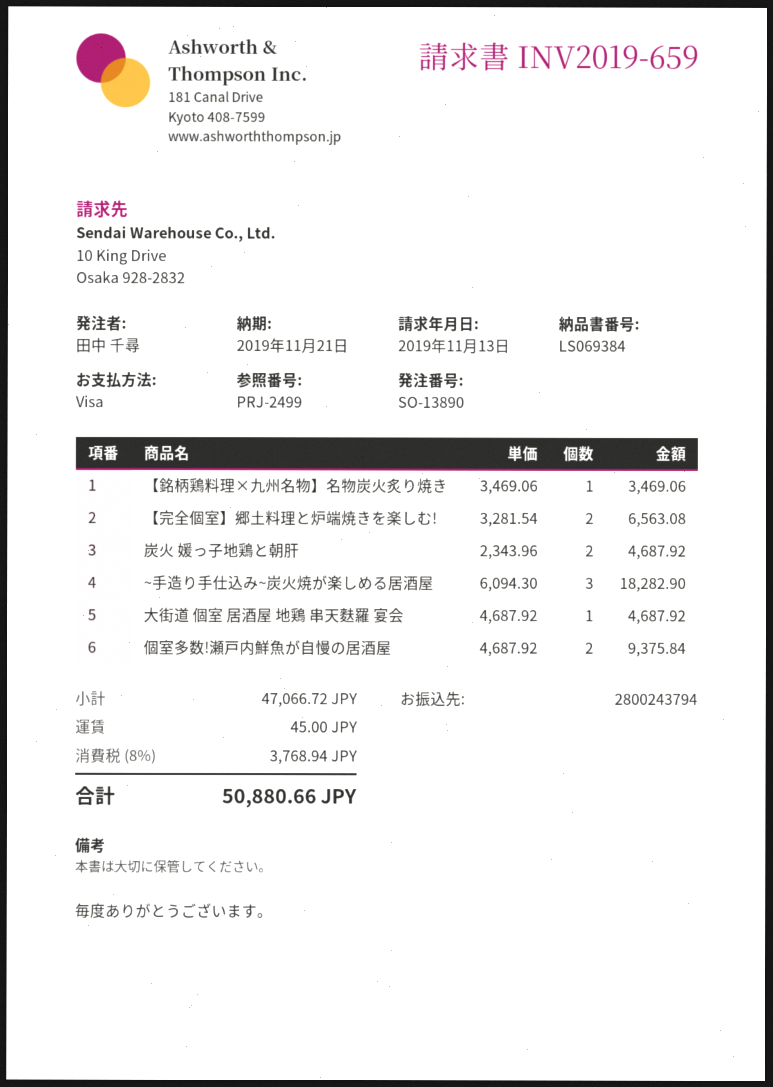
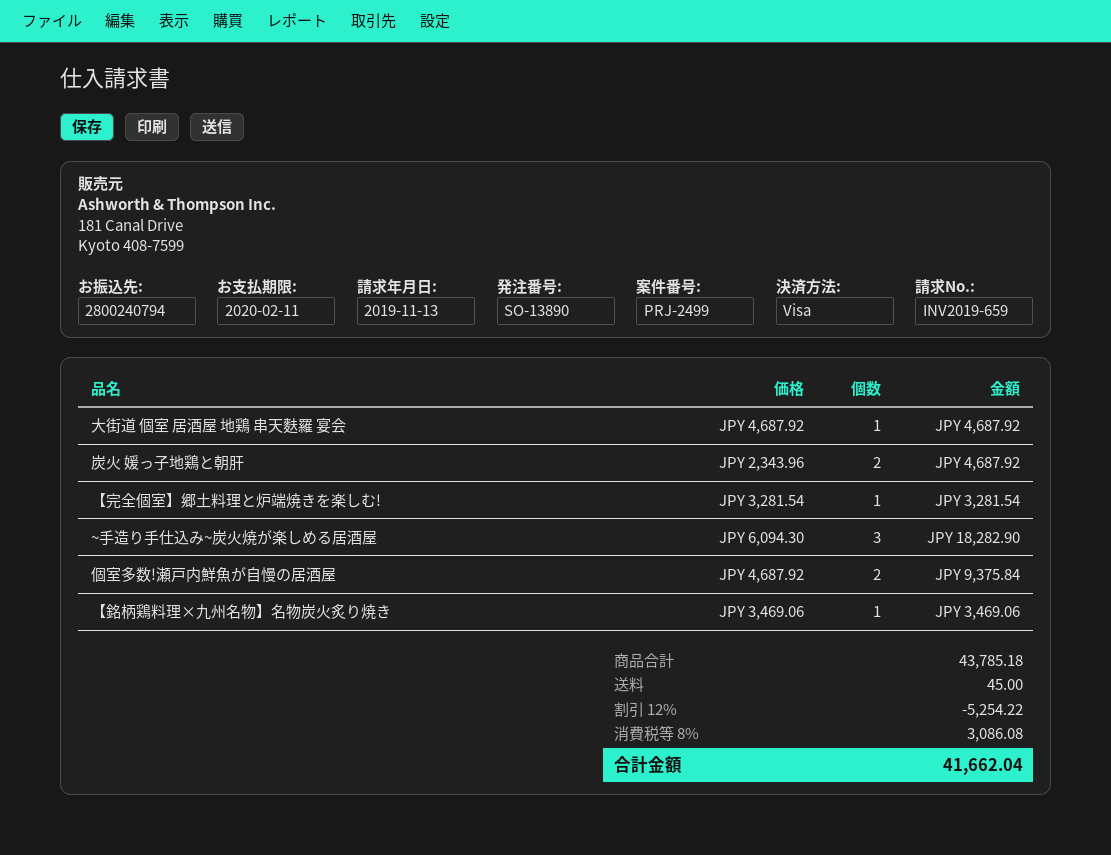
bank account: 2800243794 -> 2800240794
【完全個室】郷土料理と炉端焼きを楽しむ!: 2 x 3281.54 = 6563.08 -> 1 x 3281.54 = 3281.54
subtotal: 47066.72 -> 43785.18
discount: none -> 12% = 5254.22
tax: 8% = 3768.94 -> 8% = 3086.08
total: 50880.66 -> 41662.04

